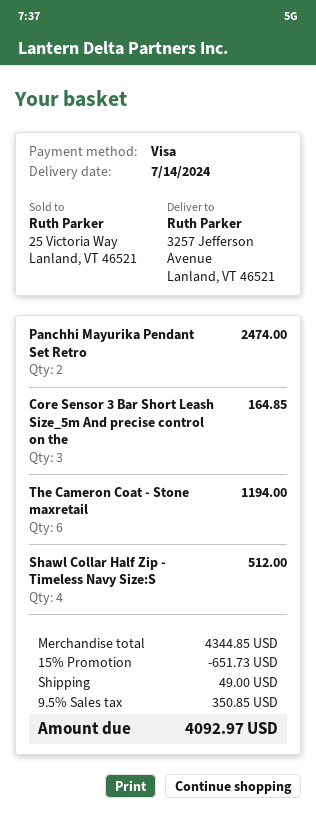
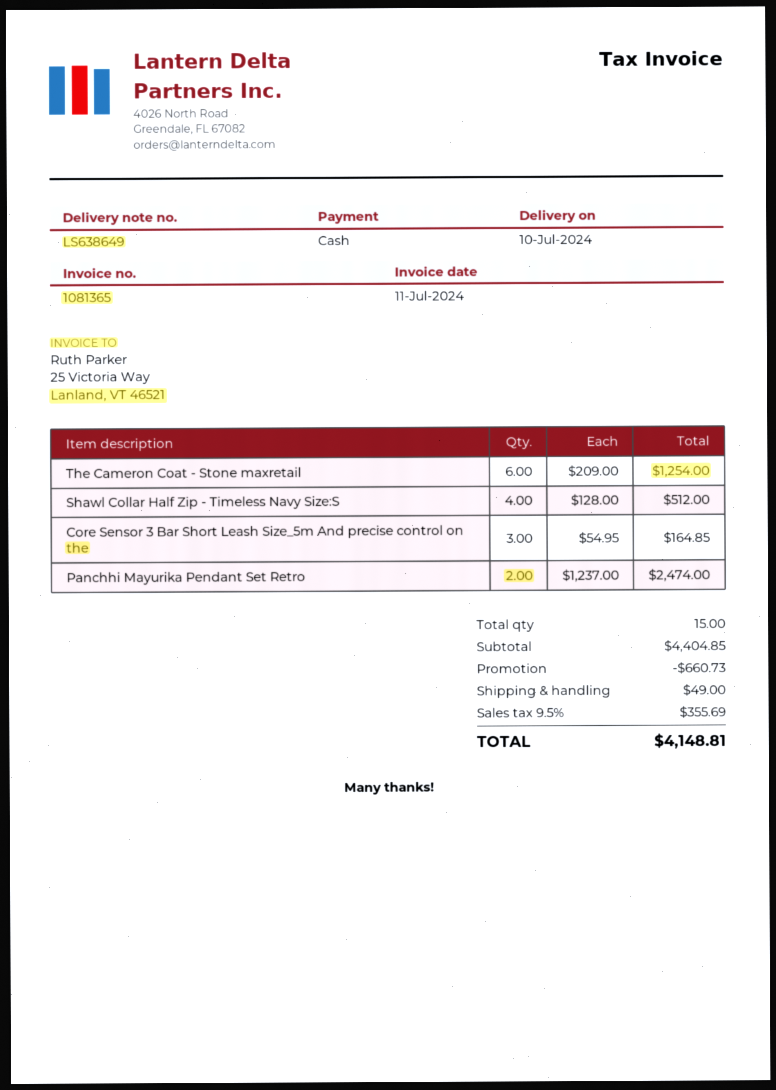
delivery date: 2024-07-14 -> 2024-07-10
payment method: Visa -> cash
The Cameron Coat - Stone maxretail: 6 for 1194.00 -> 6 for 1254.00
subtotal: 4344.85 -> 4404.85
discount: 651.73 -> 660.73
tax: 9.5% = 350.85 -> 9.5% = 355.69
total: 4092.97 -> 4148.81

